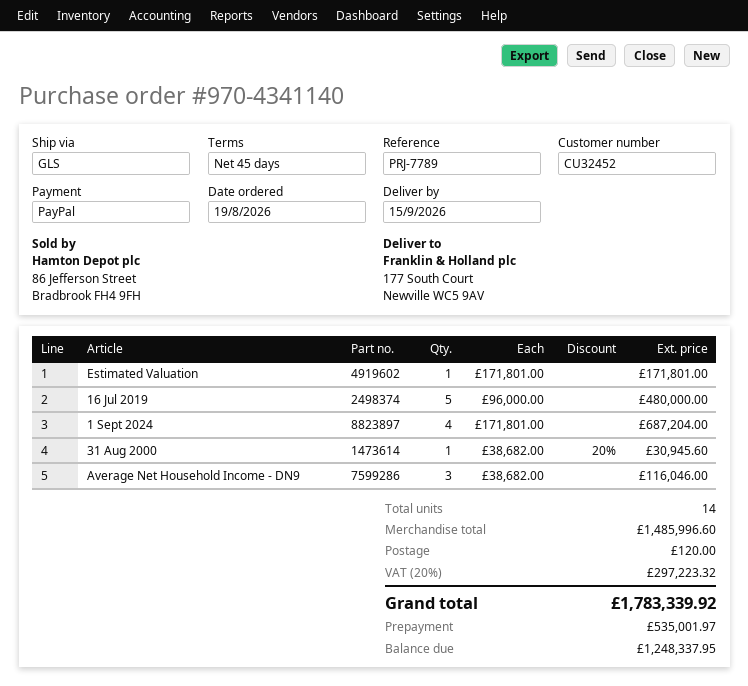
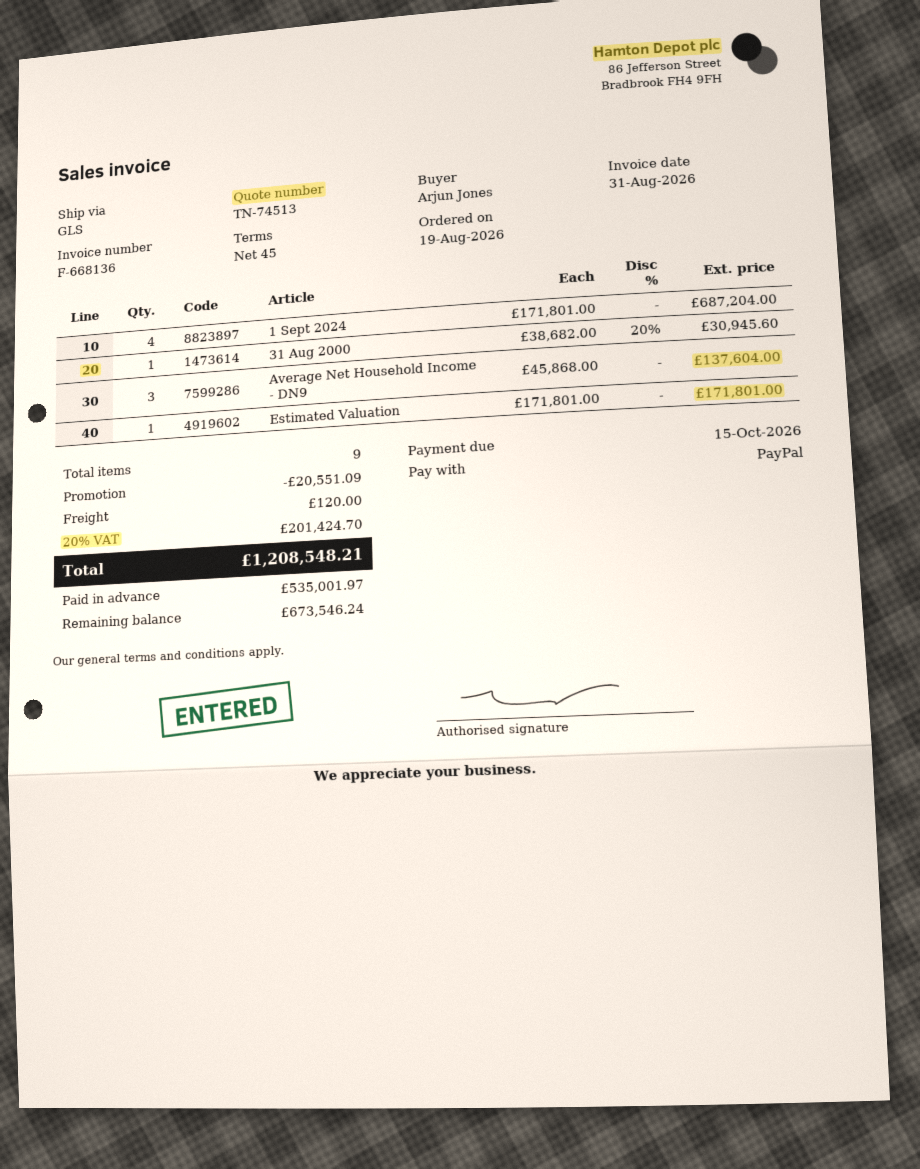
16 Jul 2019: 5 x 96000.00 = 480000.00 -> none
Average Net Household Income - DN9: 3 x 38682.00 = 116046.00 -> 3 x 45868.00 = 137604.00
total quantity: 14 -> 9
discount: none -> 20551.09
tax: 20% = 297223.32 -> 20% = 201424.70
total: 1783339.92 -> 1208548.21
balance: 1248337.95 -> 673546.24

